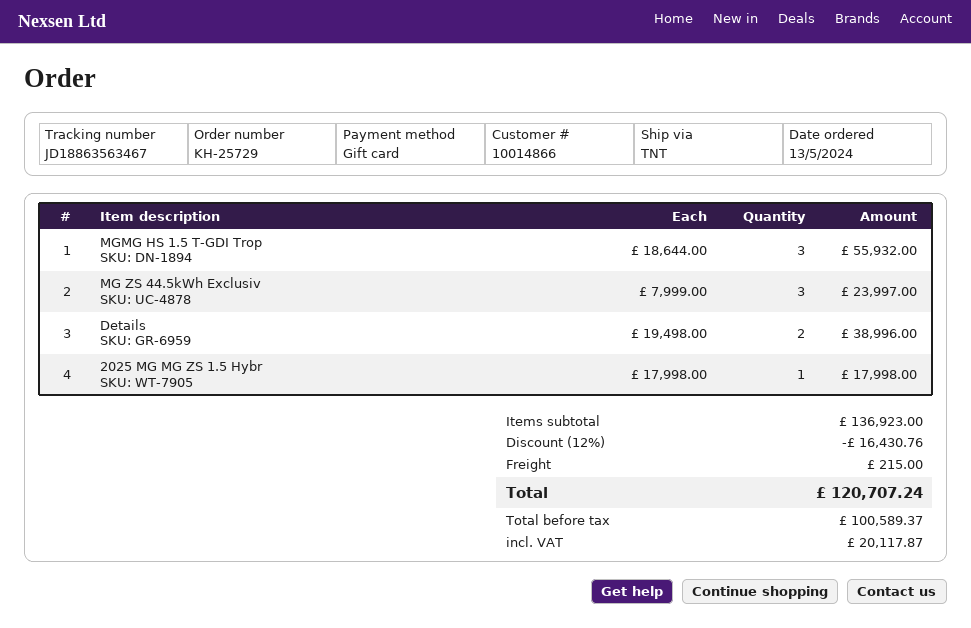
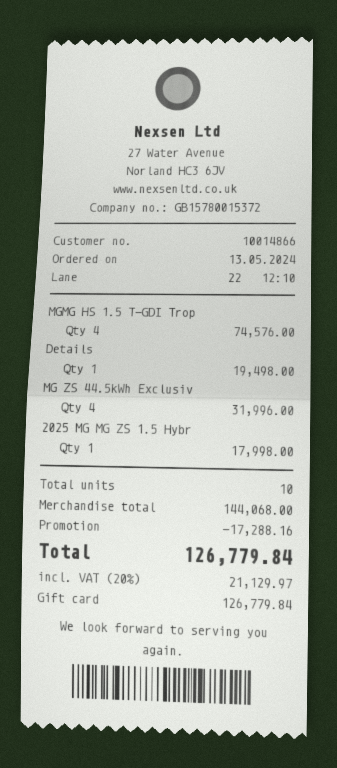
MGMG HS 1.5 T-GDI Trop: 3 for 55932.00 -> 4 for 74576.00
MG ZS 44.5kWh Exclusiv: 3 for 23997.00 -> 4 for 31996.00
Details: 2 for 38996.00 -> 1 for 19498.00
subtotal: 136923.00 -> 144068.00
discount: 16430.76 -> 17288.16
shipping: 215.00 -> none
tax: 20117.87 -> 21129.97
total: 120707.24 -> 126779.84

